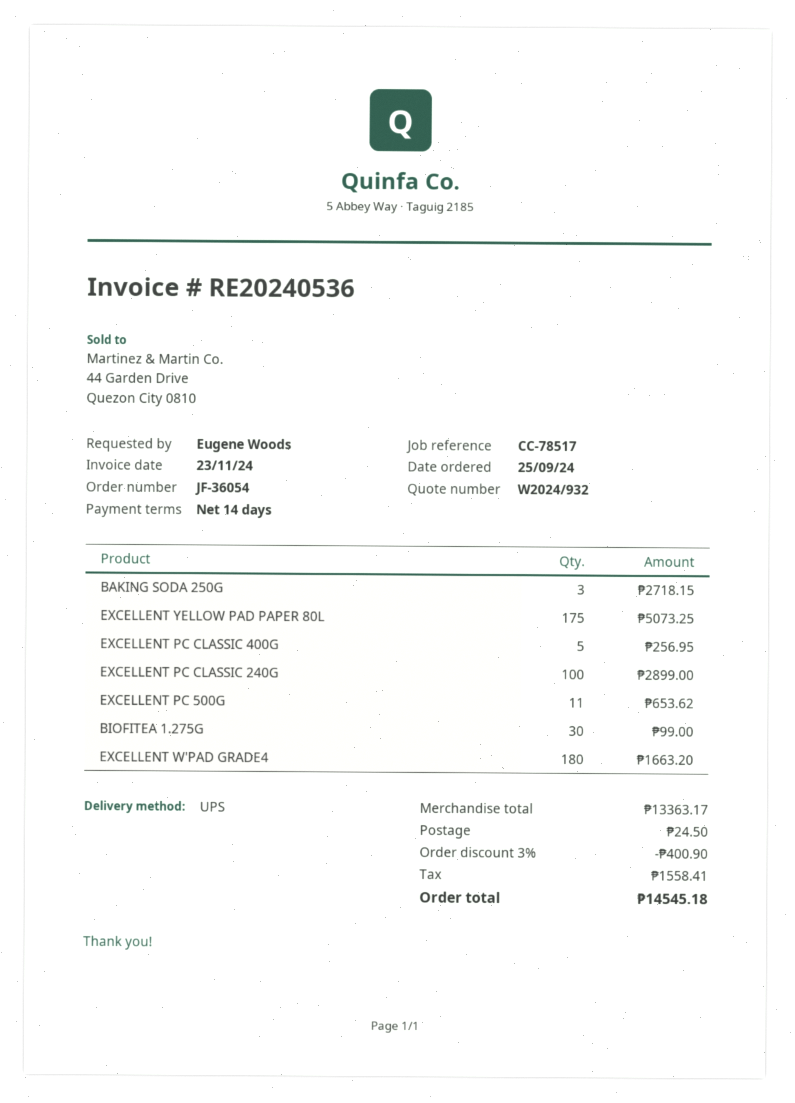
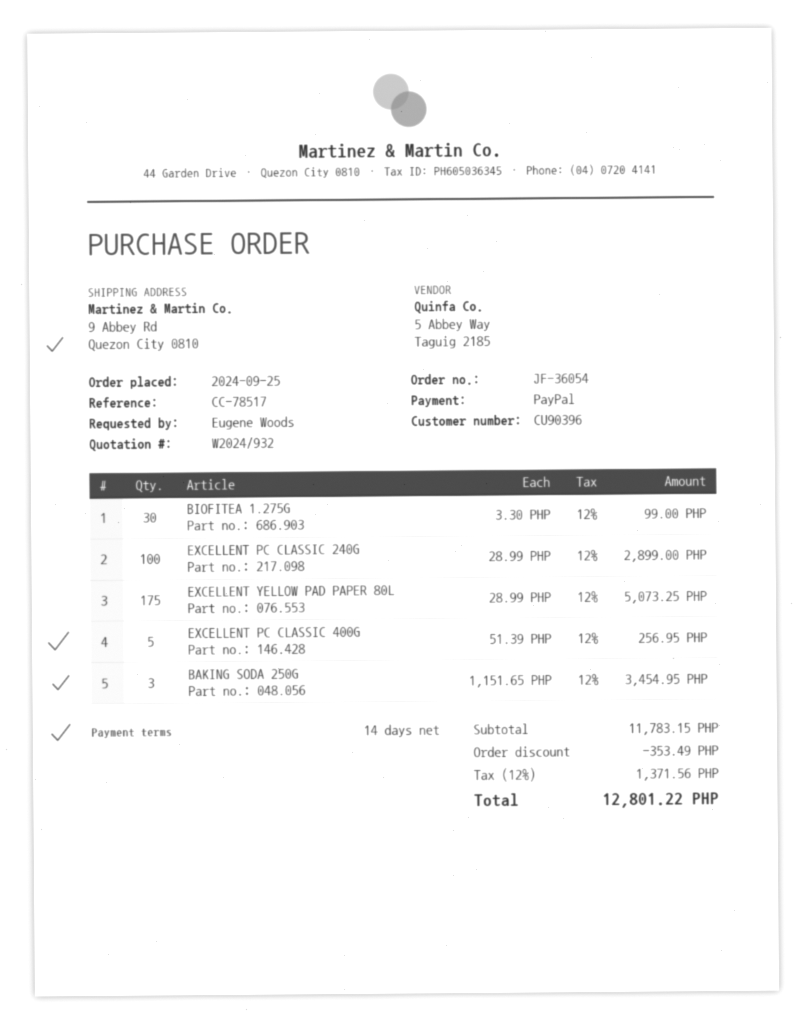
BAKING SODA 250G: 3 for 2718.15 -> 3 for 3454.95
EXCELLENT PC 500G: 11 for 653.62 -> none
EXCELLENT W'PAD GRADE4: 180 for 1663.20 -> none
subtotal: 13363.17 -> 11783.15
discount: 400.90 -> 353.49
shipping: 24.50 -> none
tax: 1558.41 -> 1371.56
total: 14545.18 -> 12801.22

